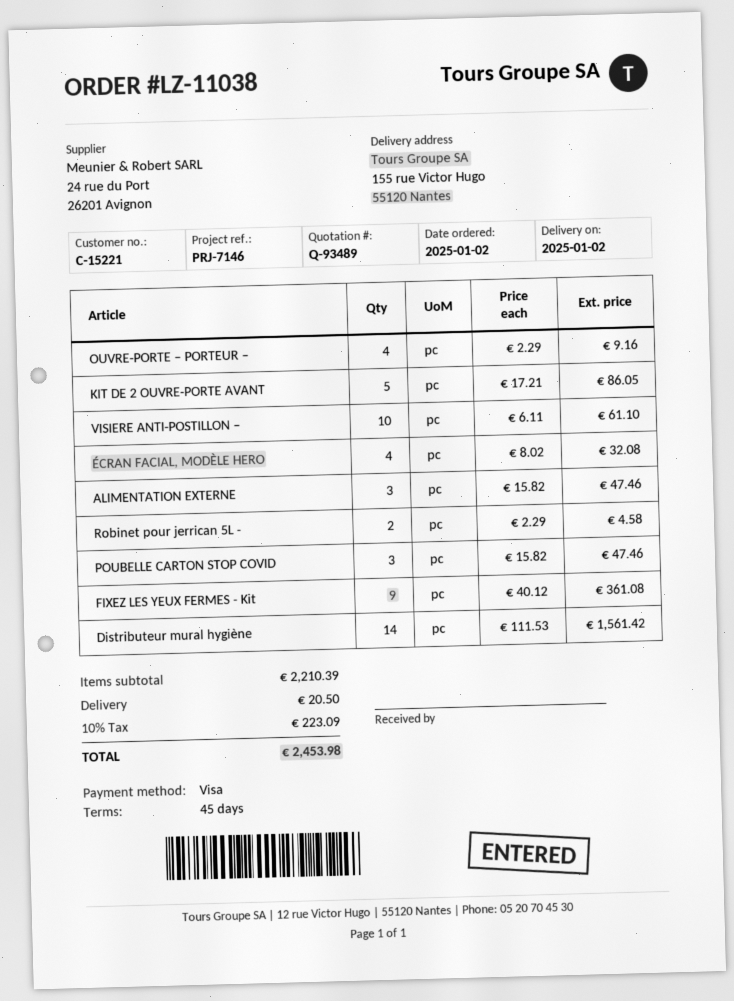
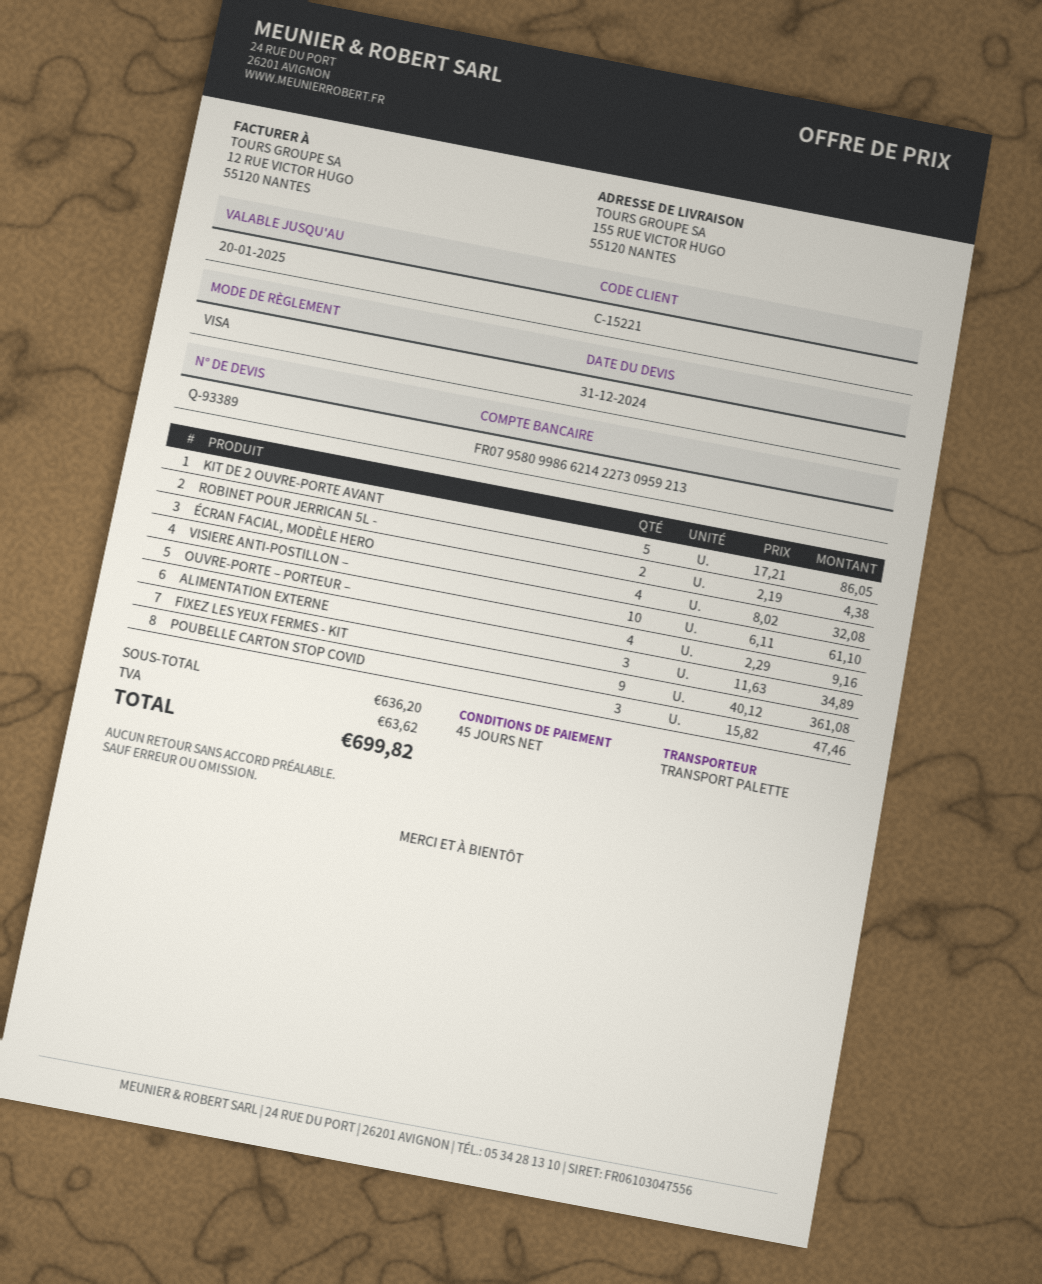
quote number: Q-93489 -> Q-93389
ALIMENTATION EXTERNE: 3 x 15.82 = 47.46 -> 3 x 11.63 = 34.89
Robinet pour jerrican 5L -: 2 x 2.29 = 4.58 -> 2 x 2.19 = 4.38
Distributeur mural hygiène: 14 x 111.53 = 1561.42 -> none
subtotal: 2210.39 -> 636.20
shipping: 20.50 -> none
tax: 223.09 -> 63.62
total: 2453.98 -> 699.82

